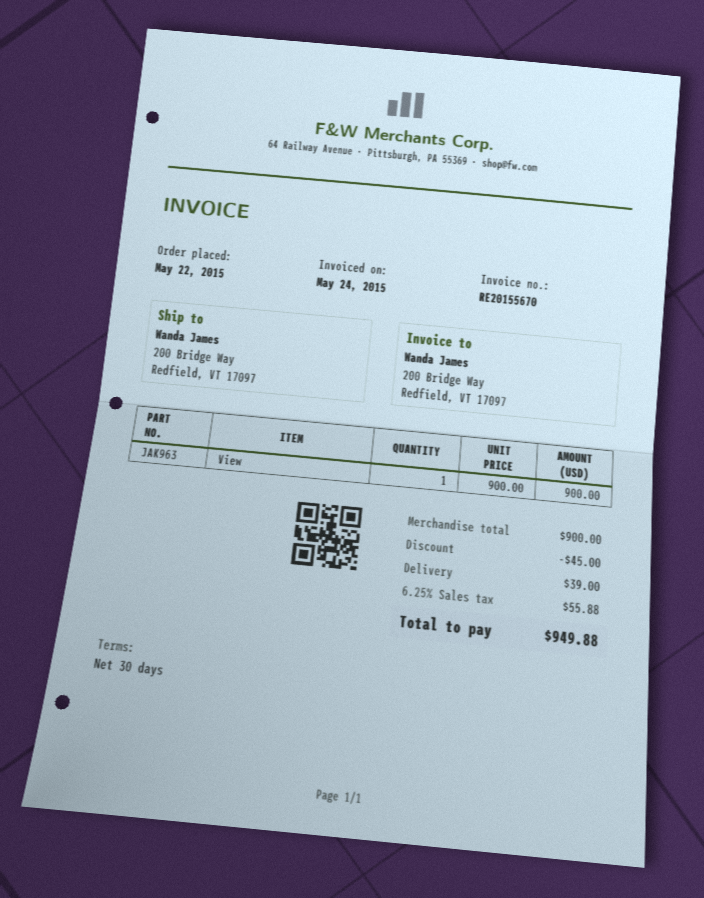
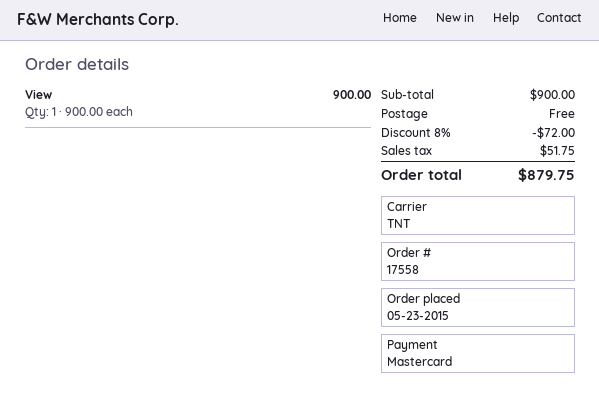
order date: 2015-05-22 -> 2015-05-23
discount: 45.00 -> 72.00
shipping: 39.00 -> 0.00
tax: 55.88 -> 51.75
total: 949.88 -> 879.75

